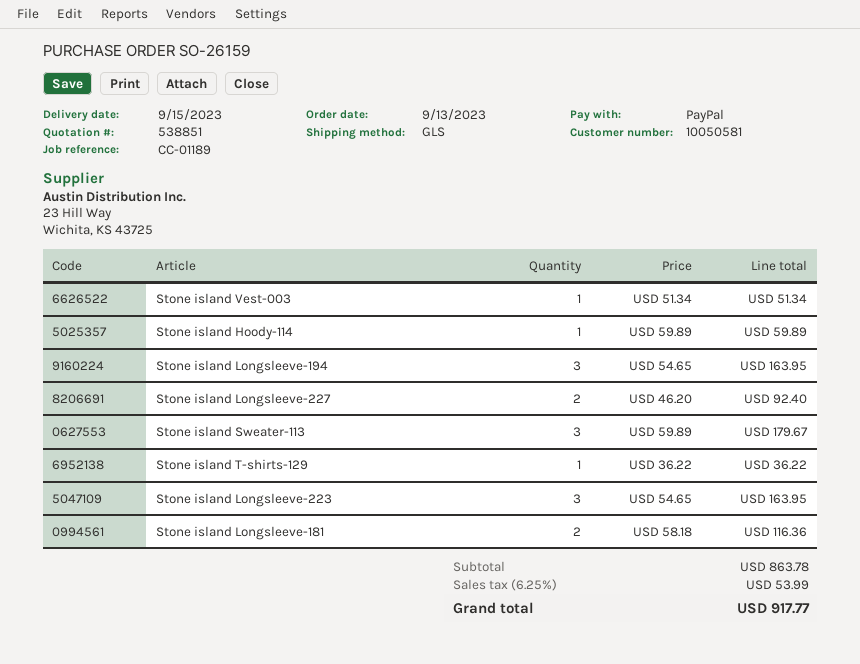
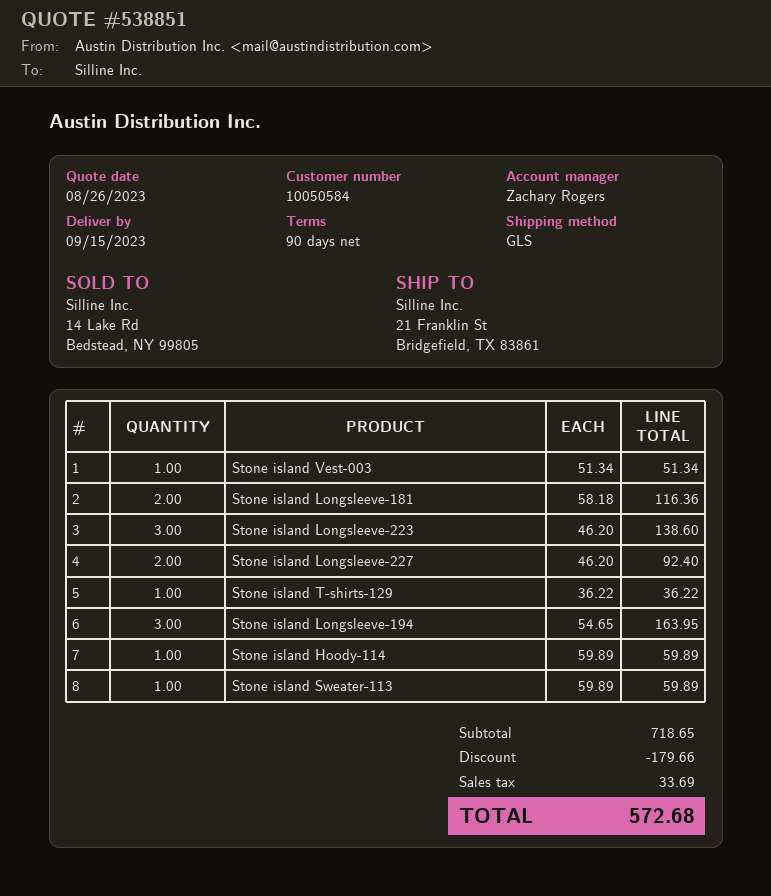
customer number: 10050581 -> 10050584
Stone island Sweater-113: 3 x 59.89 = 179.67 -> 1 x 59.89 = 59.89
Stone island Longsleeve-223: 3 x 54.65 = 163.95 -> 3 x 46.20 = 138.60
subtotal: 863.78 -> 718.65
discount: none -> 179.66
tax: 53.99 -> 33.69
total: 917.77 -> 572.68

